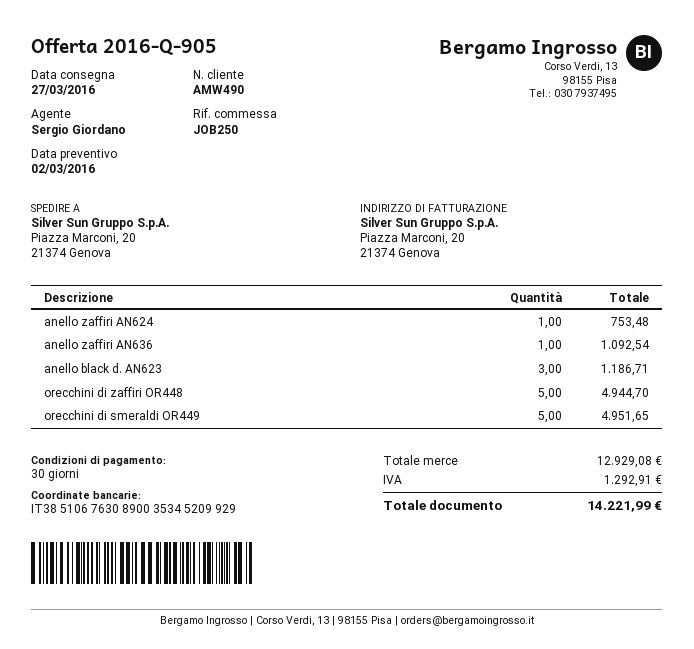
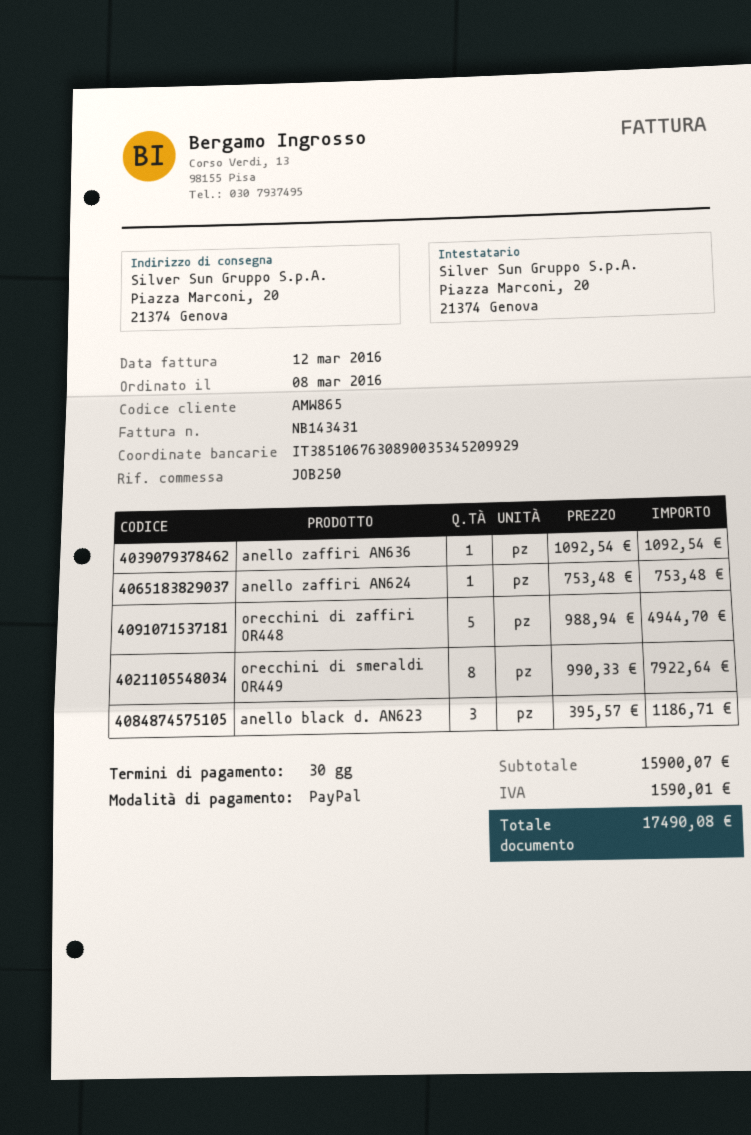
customer number: AMW490 -> AMW865
orecchini di smeraldi OR449: 5 for 4951.65 -> 8 for 7922.64
subtotal: 12929.08 -> 15900.07
tax: 1292.91 -> 1590.01
total: 14221.99 -> 17490.08

